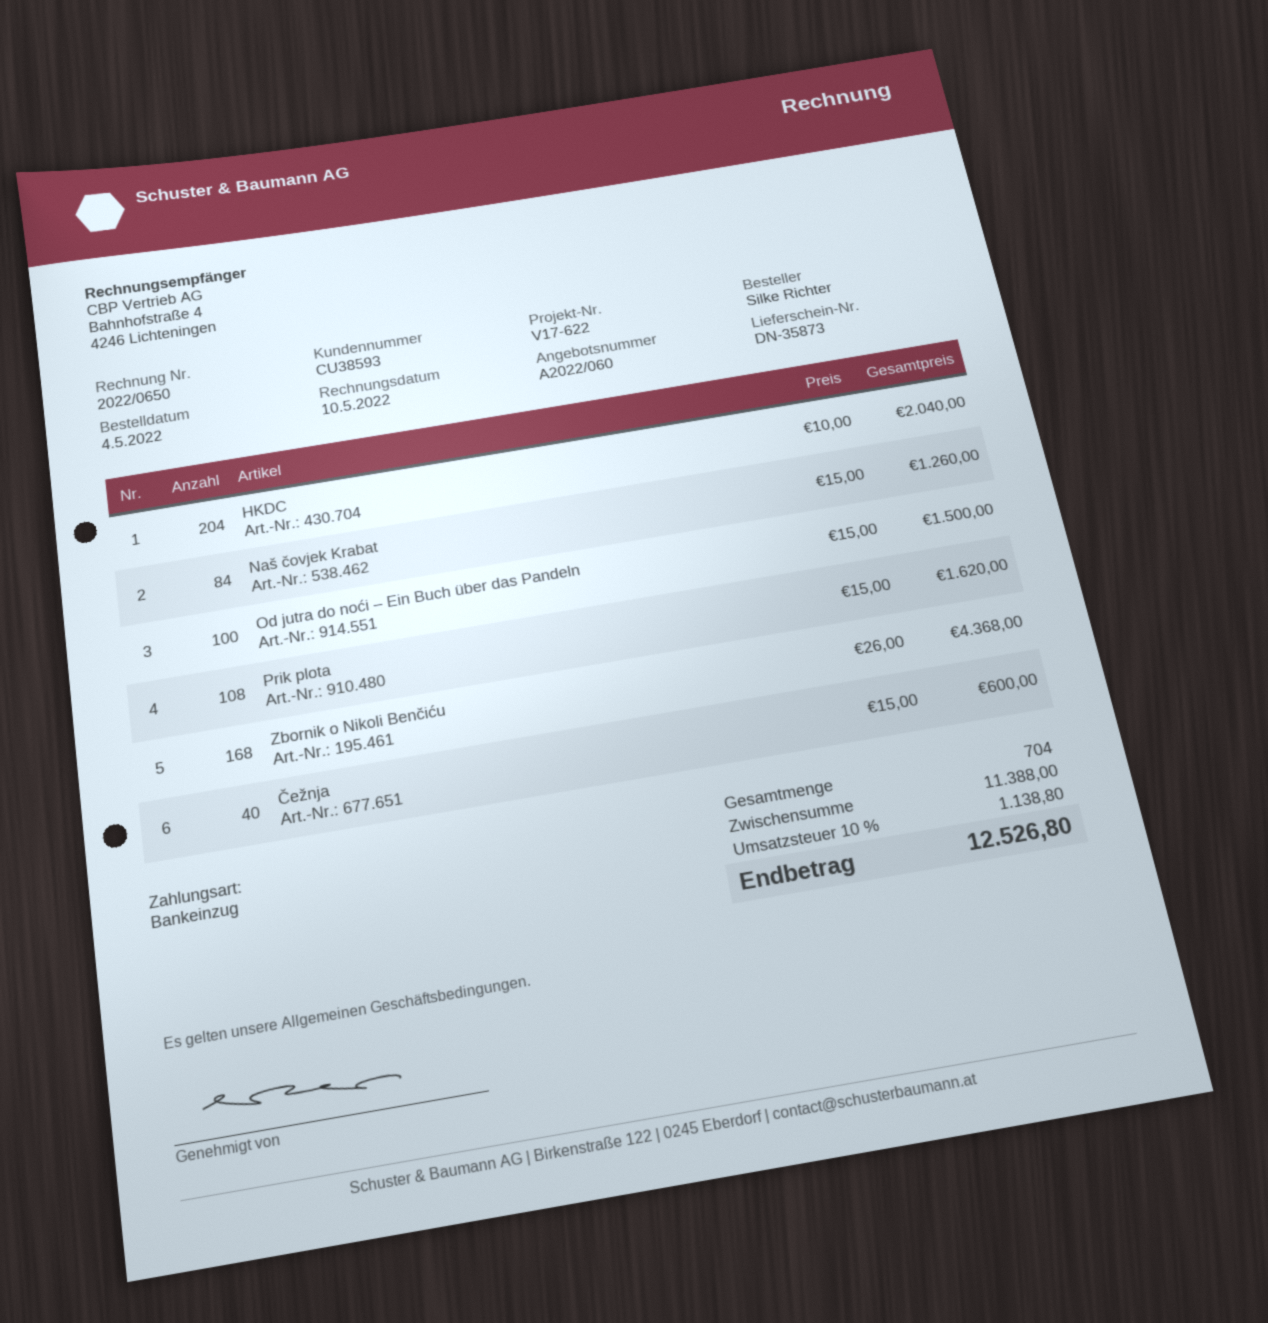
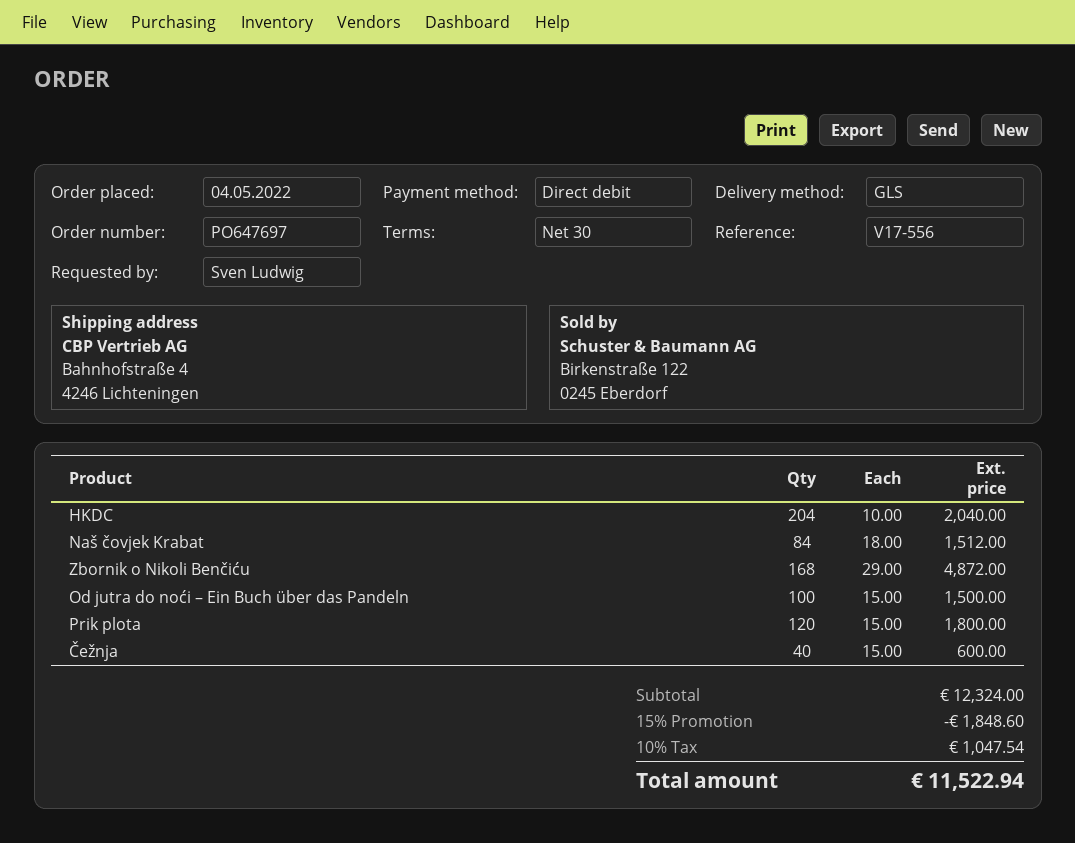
reference: V17-622 -> V17-556
ordered by: Silke Richter -> Sven Ludwig
Naš čovjek Krabat: 84 x 15.00 = 1260.00 -> 84 x 18.00 = 1512.00
Prik plota: 108 x 15.00 = 1620.00 -> 120 x 15.00 = 1800.00
Zbornik o Nikoli Benčiću: 168 x 26.00 = 4368.00 -> 168 x 29.00 = 4872.00
subtotal: 11388.00 -> 12324.00
discount: none -> 15% = 1848.60
tax: 10% = 1138.80 -> 10% = 1047.54
total: 12526.80 -> 11522.94

